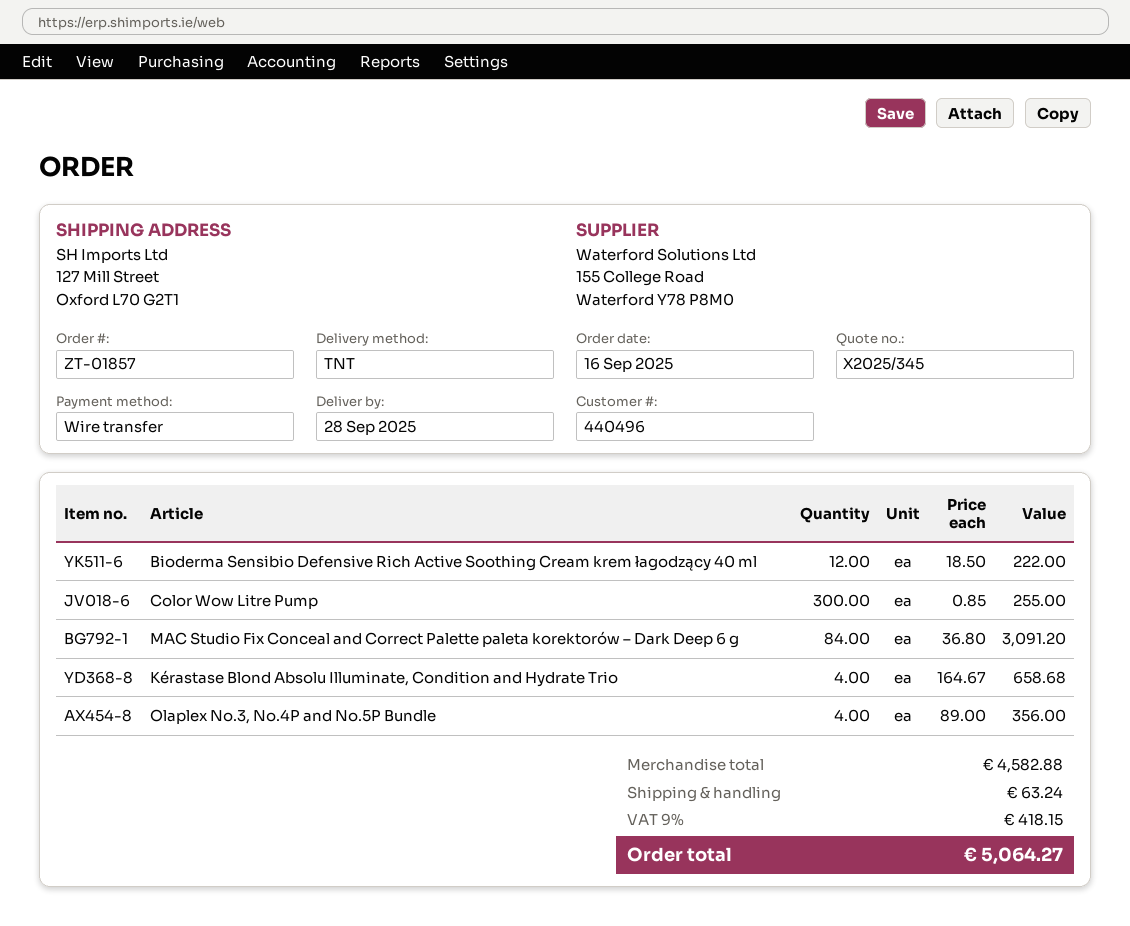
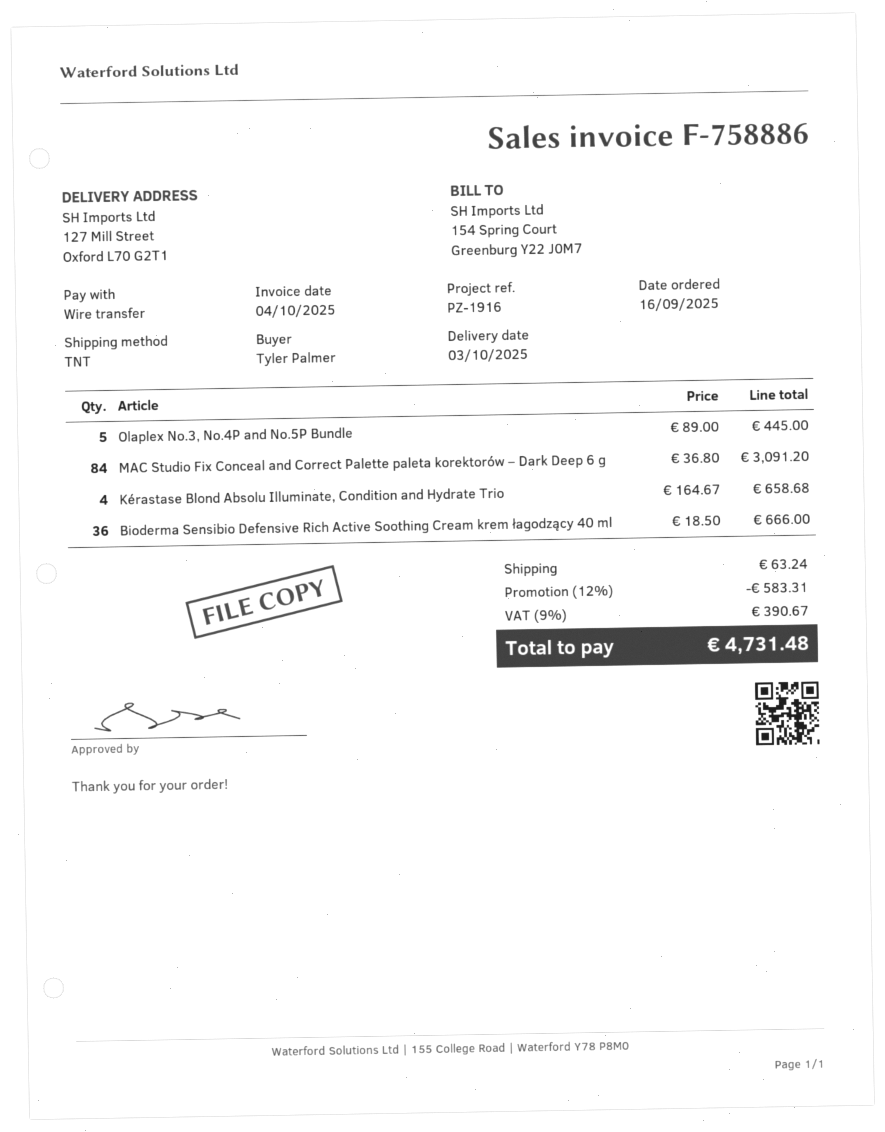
delivery date: 2025-09-28 -> 2025-10-03
Bioderma Sensibio Defensive Rich Active Soothing Cream krem łagodzący 40 ml: 12 x 18.50 = 222.00 -> 36 x 18.50 = 666.00
Color Wow Litre Pump: 300 x 0.85 = 255.00 -> none
Olaplex No.3, No.4P and No.5P Bundle: 4 x 89.00 = 356.00 -> 5 x 89.00 = 445.00
discount: none -> 12% = 583.31
tax: 9% = 418.15 -> 9% = 390.67
total: 5064.27 -> 4731.48

